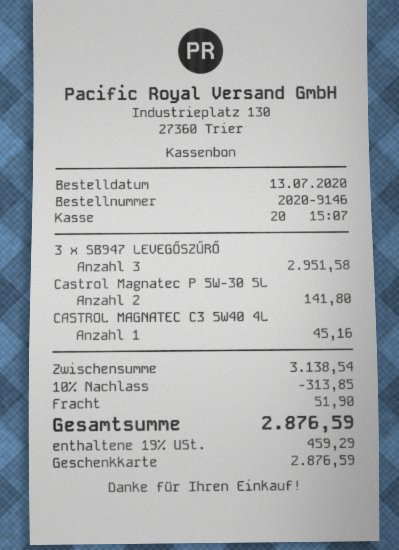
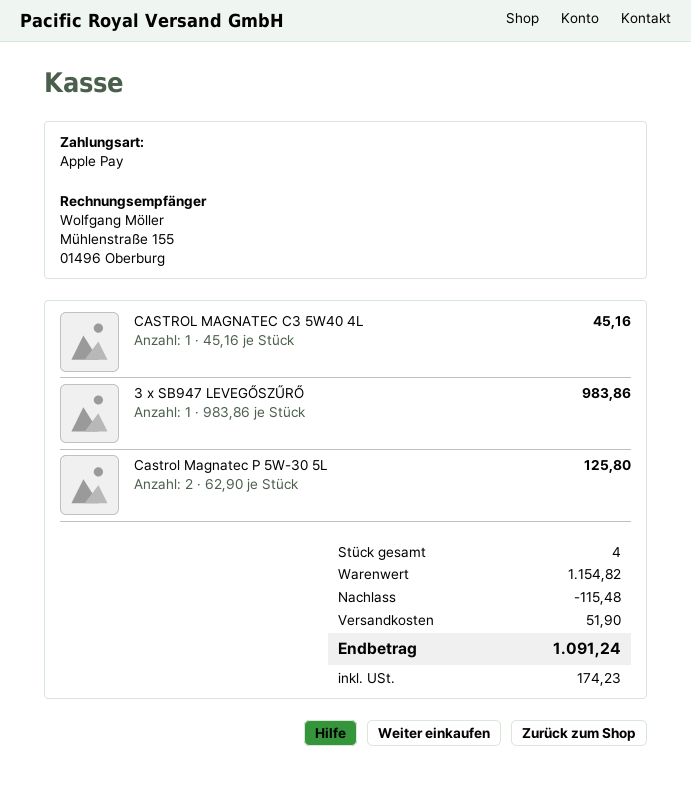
payment method: gift card -> Apple Pay
3 x SB947 LEVEGŐSZŰRŐ: 3 for 2951.58 -> 1 for 983.86
Castrol Magnatec P 5W-30 5L: 2 for 141.80 -> 2 for 125.80
subtotal: 3138.54 -> 1154.82
discount: 313.85 -> 115.48
tax: 459.29 -> 174.23
total: 2876.59 -> 1091.24

